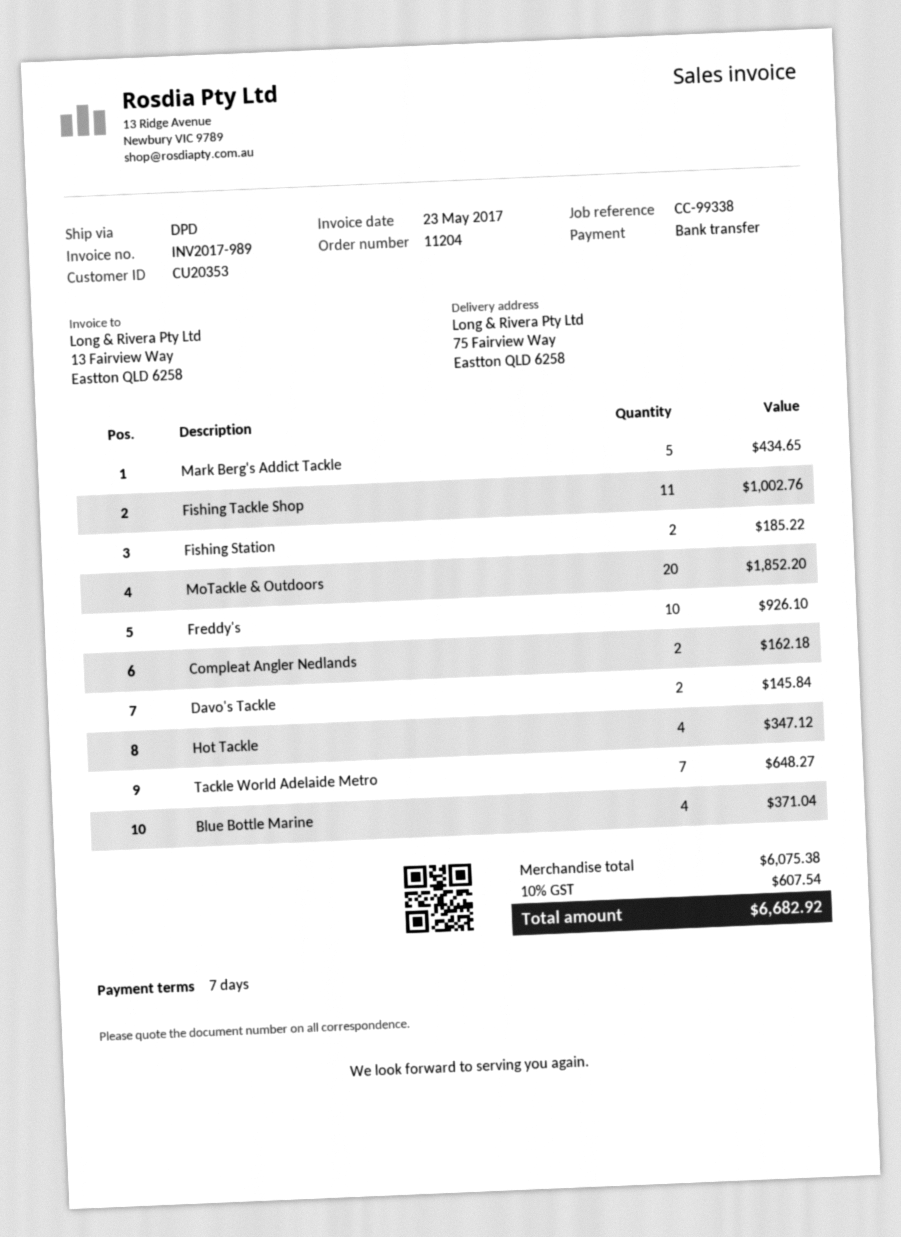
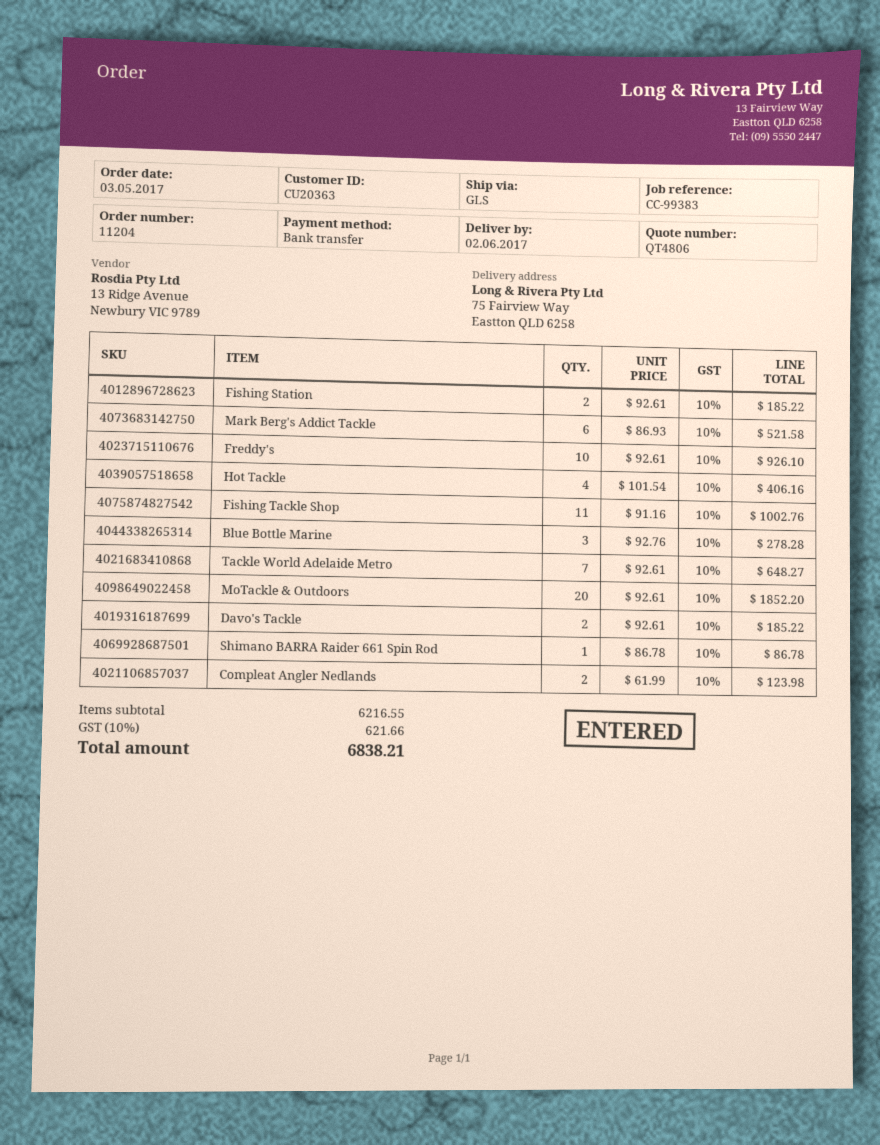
customer number: CU20353 -> CU20363
reference: CC-99338 -> CC-99383
shipping method: DPD -> GLS
Mark Berg's Addict Tackle: 5 for 434.65 -> 6 for 521.58
Compleat Angler Nedlands: 2 for 162.18 -> 2 for 123.98
Davo's Tackle: 2 for 145.84 -> 2 for 185.22
Hot Tackle: 4 for 347.12 -> 4 for 406.16
Blue Bottle Marine: 4 for 371.04 -> 3 for 278.28
Shimano BARRA Raider 661 Spin Rod: none -> 1 for 86.78
subtotal: 6075.38 -> 6216.55
tax: 10% = 607.54 -> 10% = 621.66
total: 6682.92 -> 6838.21

